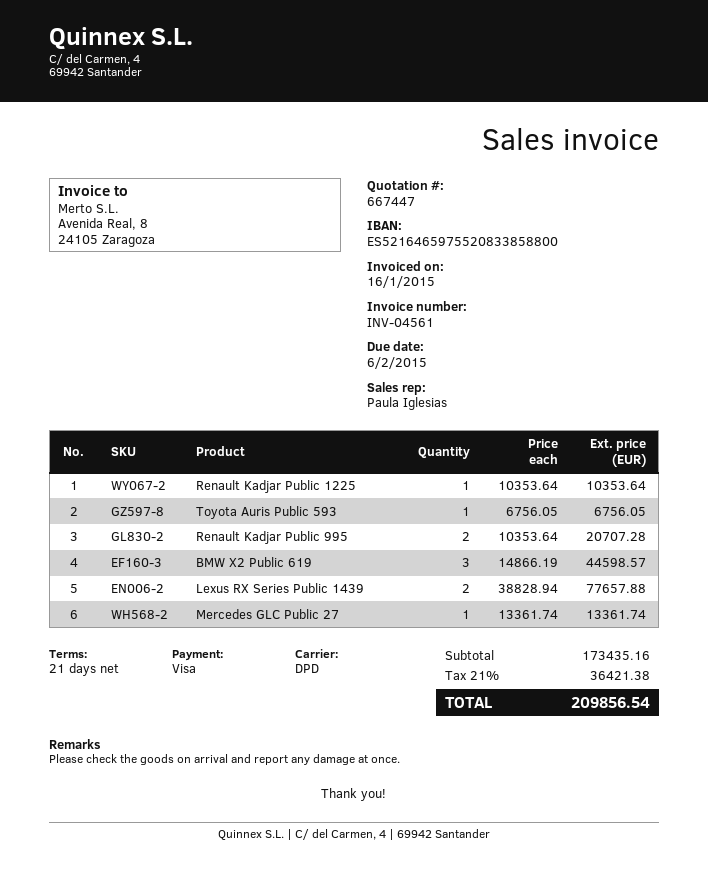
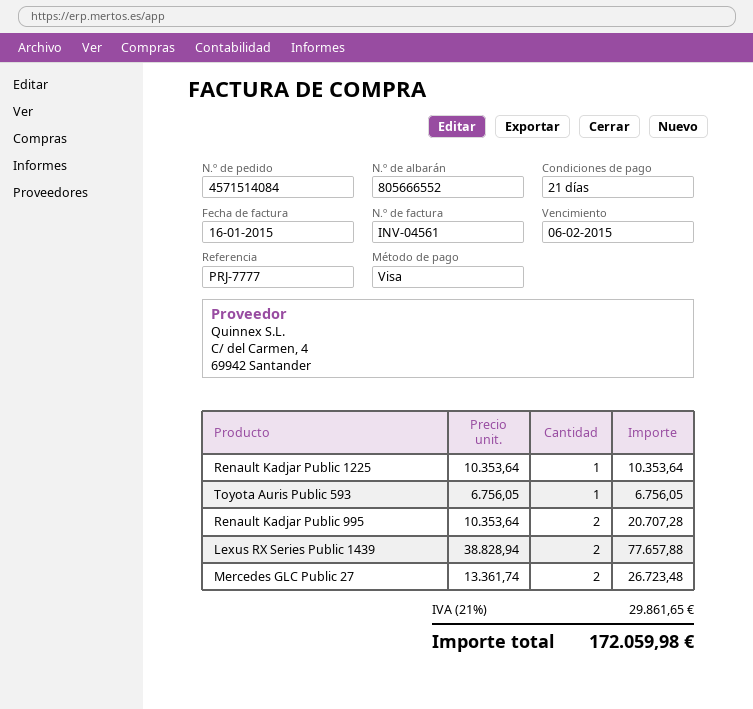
BMW X2 Public 619: 3 x 14866.19 = 44598.57 -> none
Mercedes GLC Public 27: 1 x 13361.74 = 13361.74 -> 2 x 13361.74 = 26723.48
tax: 21% = 36421.38 -> 21% = 29861.65
total: 209856.54 -> 172059.98

